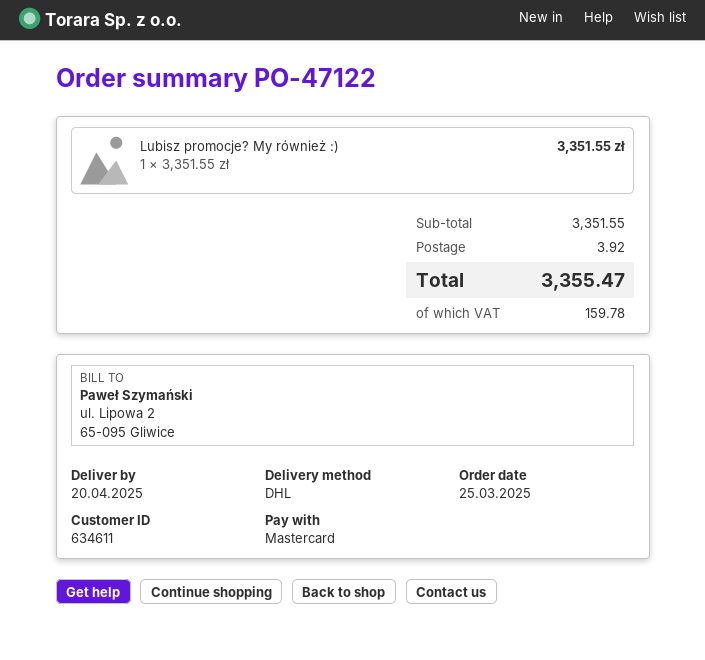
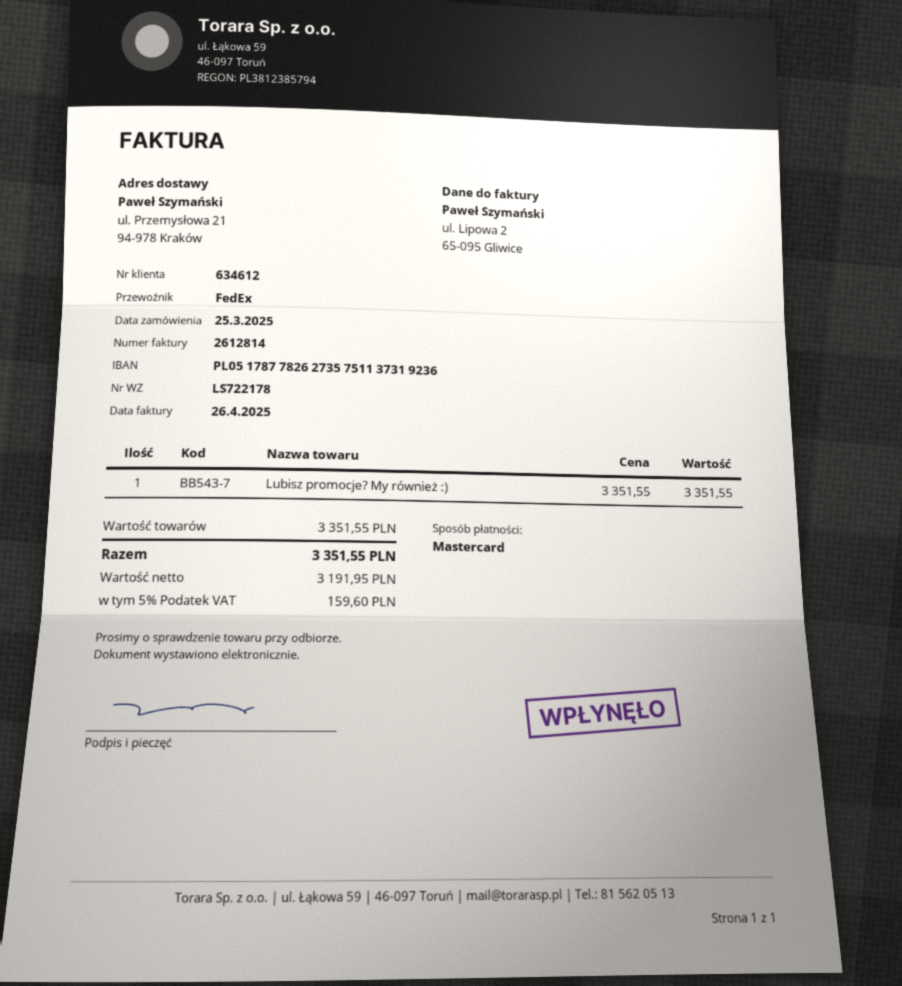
customer number: 634611 -> 634612
shipping method: DHL -> FedEx
shipping: 3.92 -> none
tax: 159.78 -> 159.60
total: 3355.47 -> 3351.55

